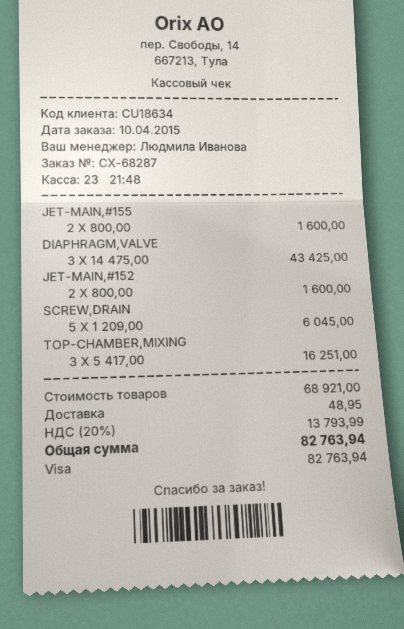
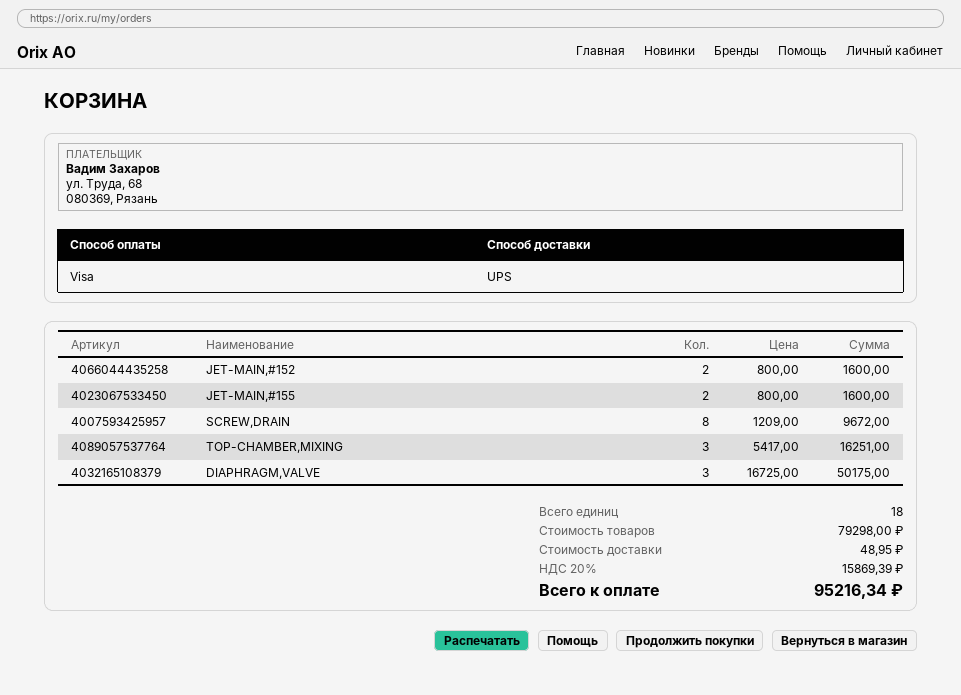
DIAPHRAGM,VALVE: 3 x 14475.00 = 43425.00 -> 3 x 16725.00 = 50175.00
SCREW,DRAIN: 5 x 1209.00 = 6045.00 -> 8 x 1209.00 = 9672.00
subtotal: 68921.00 -> 79298.00
tax: 20% = 13793.99 -> 20% = 15869.39
total: 82763.94 -> 95216.34

